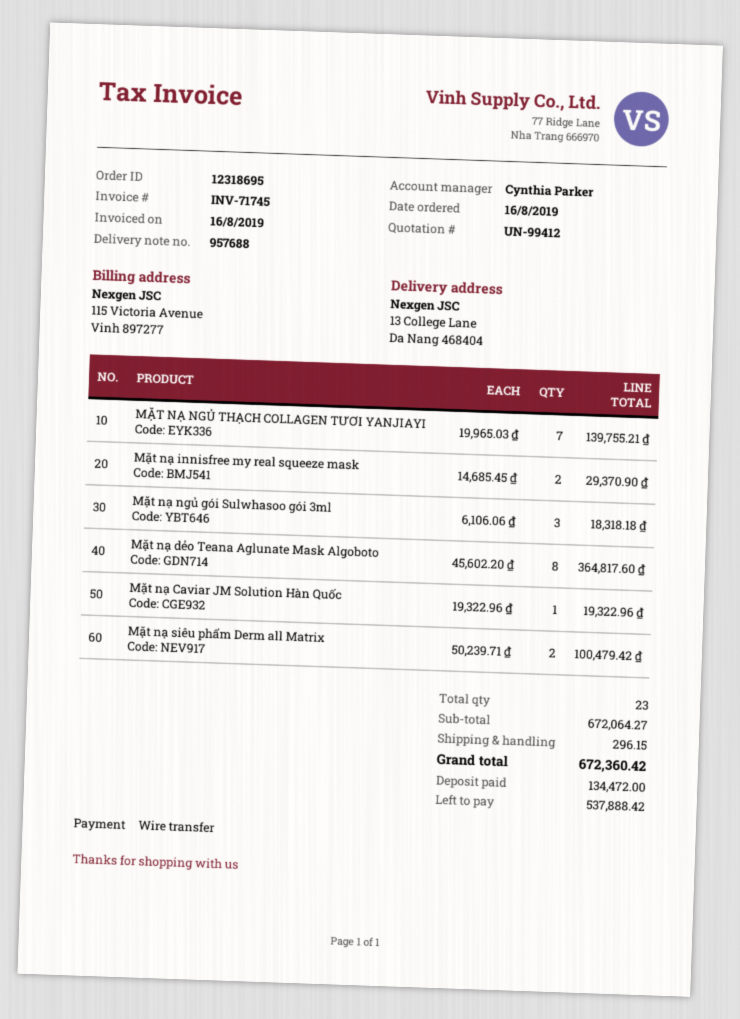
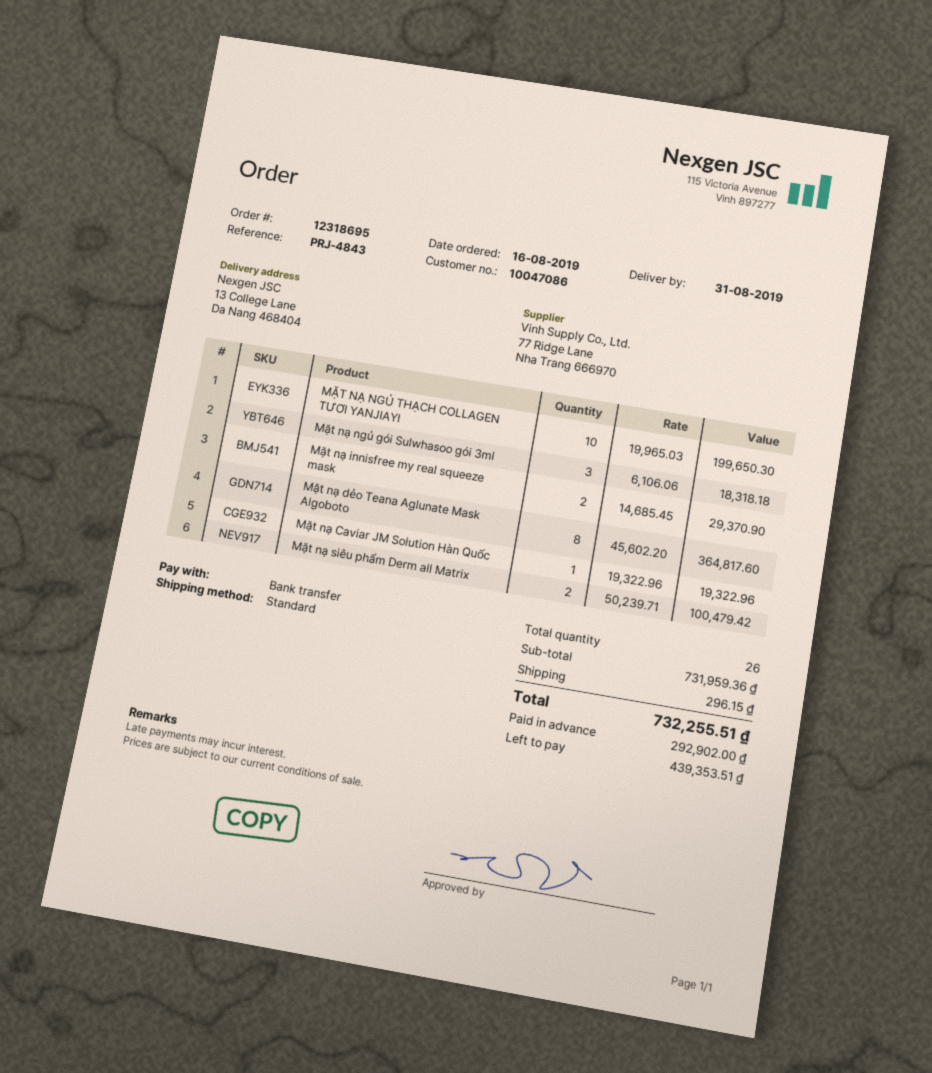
MẶT NẠ NGỦ THẠCH COLLAGEN TƯƠI YANJIAYI: 7 x 19965.03 = 139755.21 -> 10 x 19965.03 = 199650.30
total quantity: 23 -> 26
subtotal: 672064.27 -> 731959.36
total: 672360.42 -> 732255.51
deposit: 134472.00 -> 292902.00
balance: 537888.42 -> 439353.51

